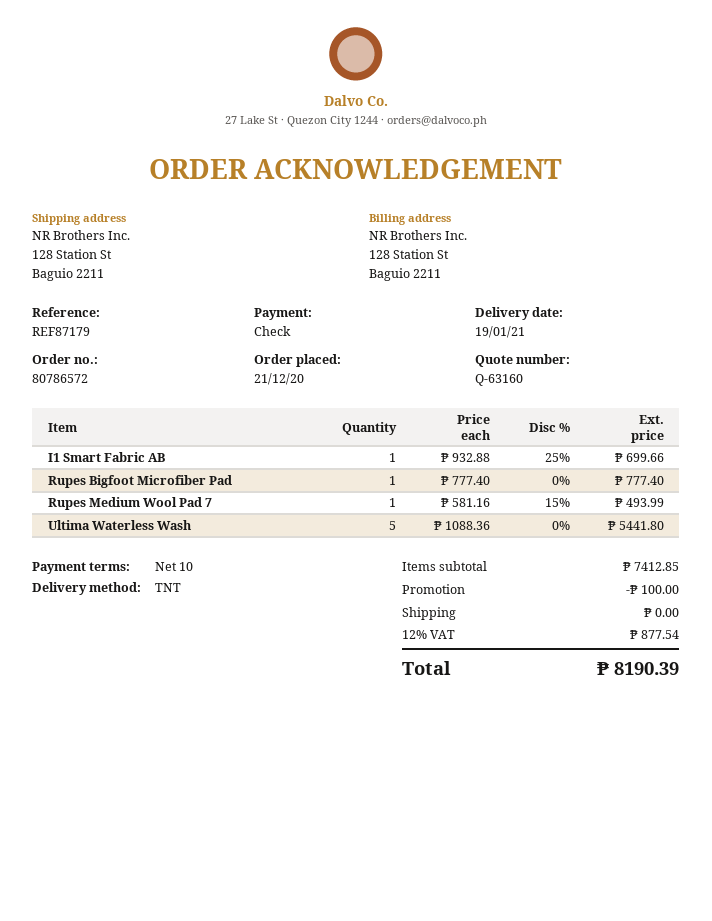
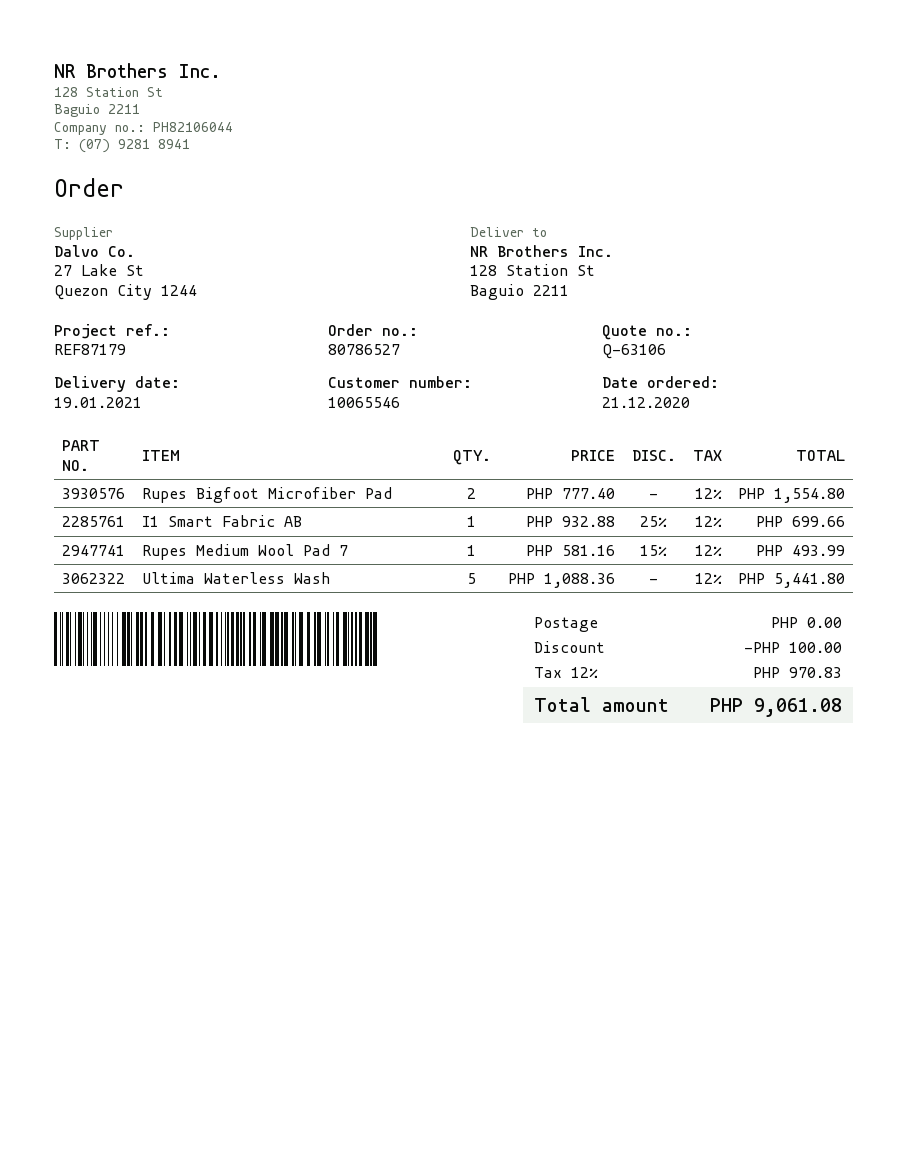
quote number: Q-63160 -> Q-63106
order number: 80786572 -> 80786527
Rupes Bigfoot Microfiber Pad: 1 x 777.40 = 777.40 -> 2 x 777.40 = 1554.80
tax: 12% = 877.54 -> 12% = 970.83
total: 8190.39 -> 9061.08

